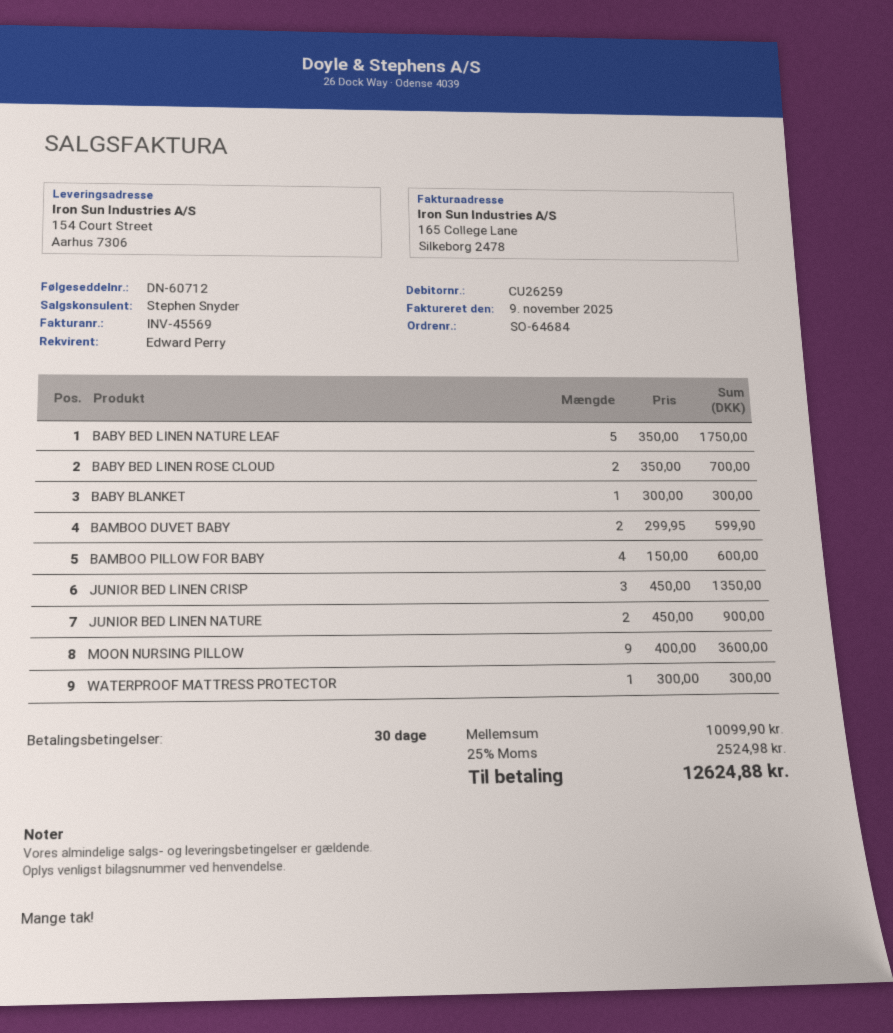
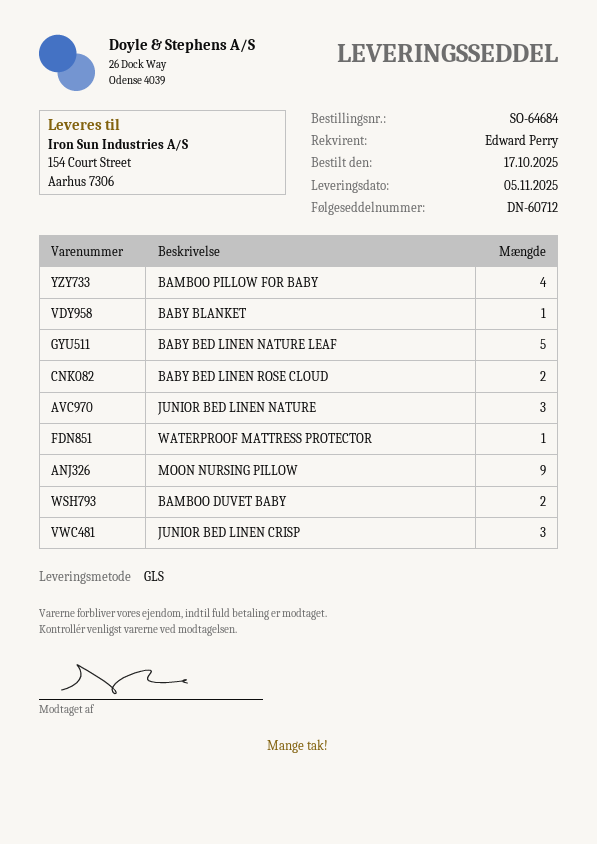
JUNIOR BED LINEN NATURE: 2 -> 3

